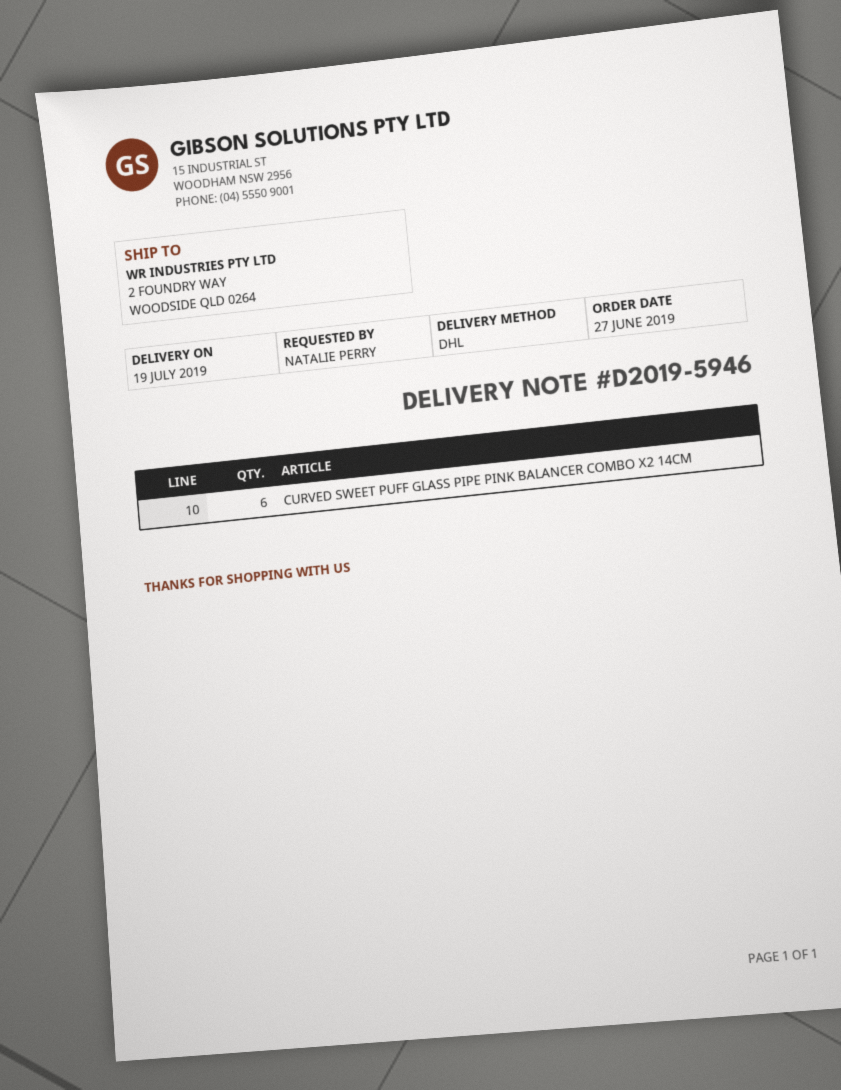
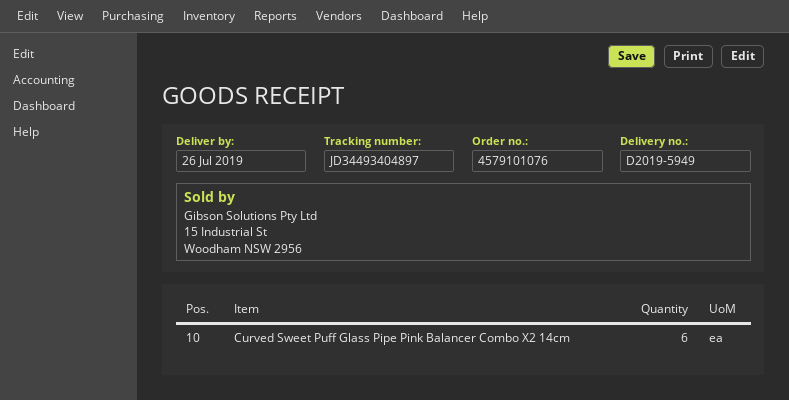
delivery note number: D2019-5946 -> D2019-5949
delivery date: 2019-07-19 -> 2019-07-26

